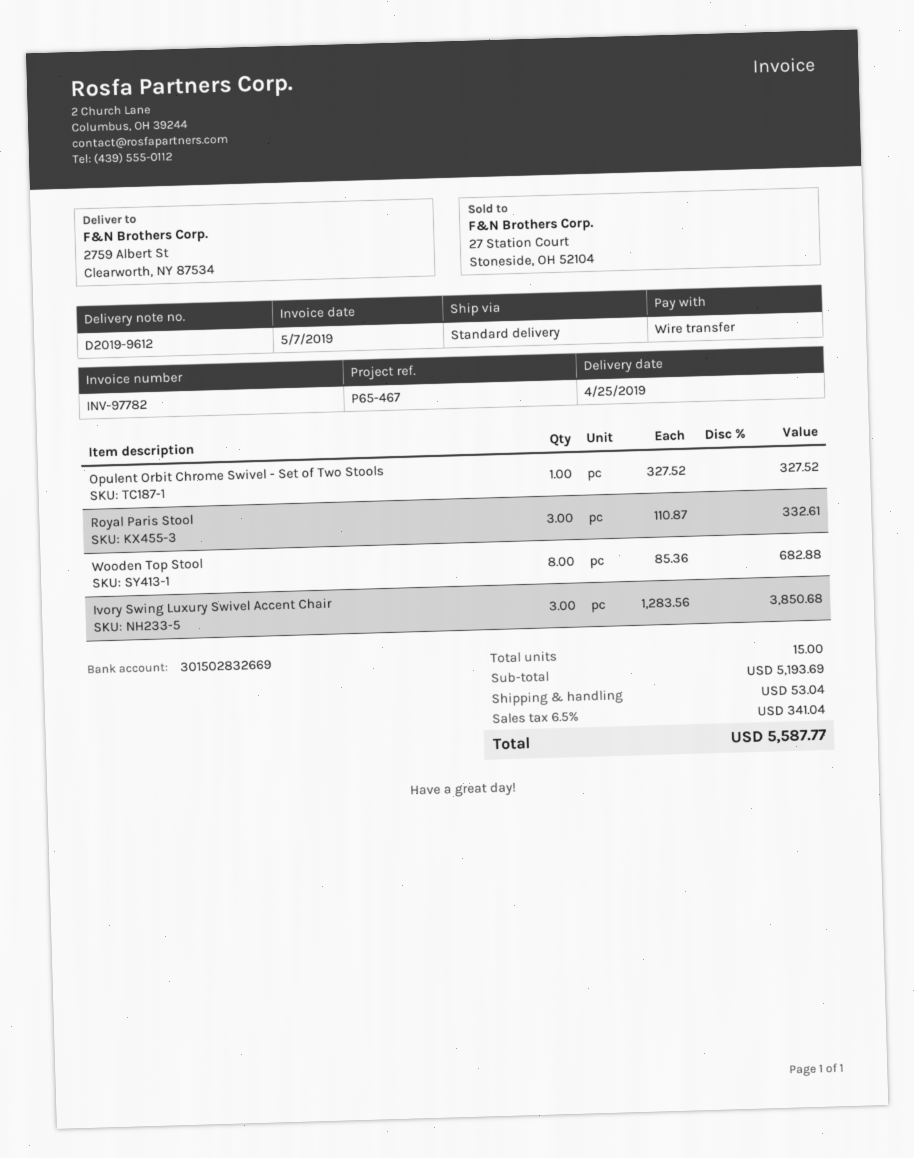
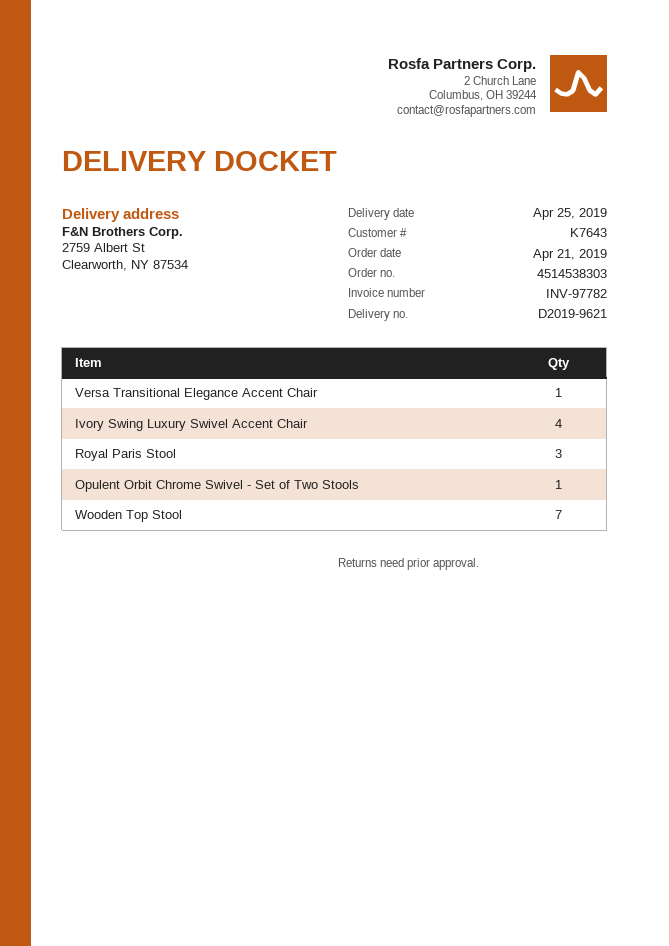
delivery note number: D2019-9612 -> D2019-9621
Wooden Top Stool: 8 -> 7
Ivory Swing Luxury Swivel Accent Chair: 3 -> 4
Versa Transitional Elegance Accent Chair: none -> 1

